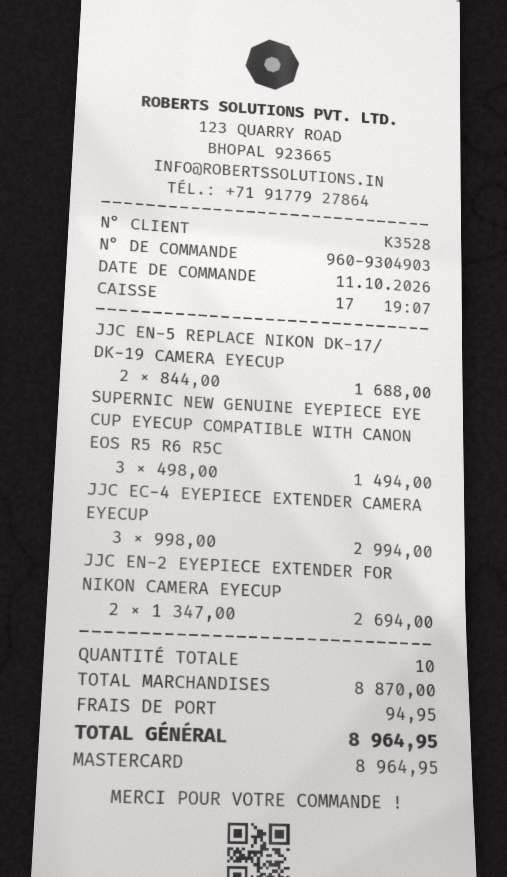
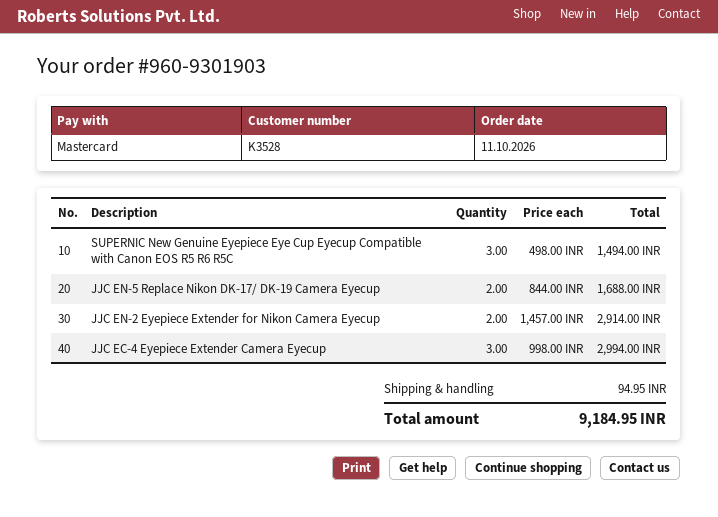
order number: 960-9304903 -> 960-9301903
JJC EN-2 EYEPIECE EXTENDER FOR NIKON CAMERA EYECUP: 2 x 1347.00 = 2694.00 -> 2 x 1457.00 = 2914.00
total: 8964.95 -> 9184.95

